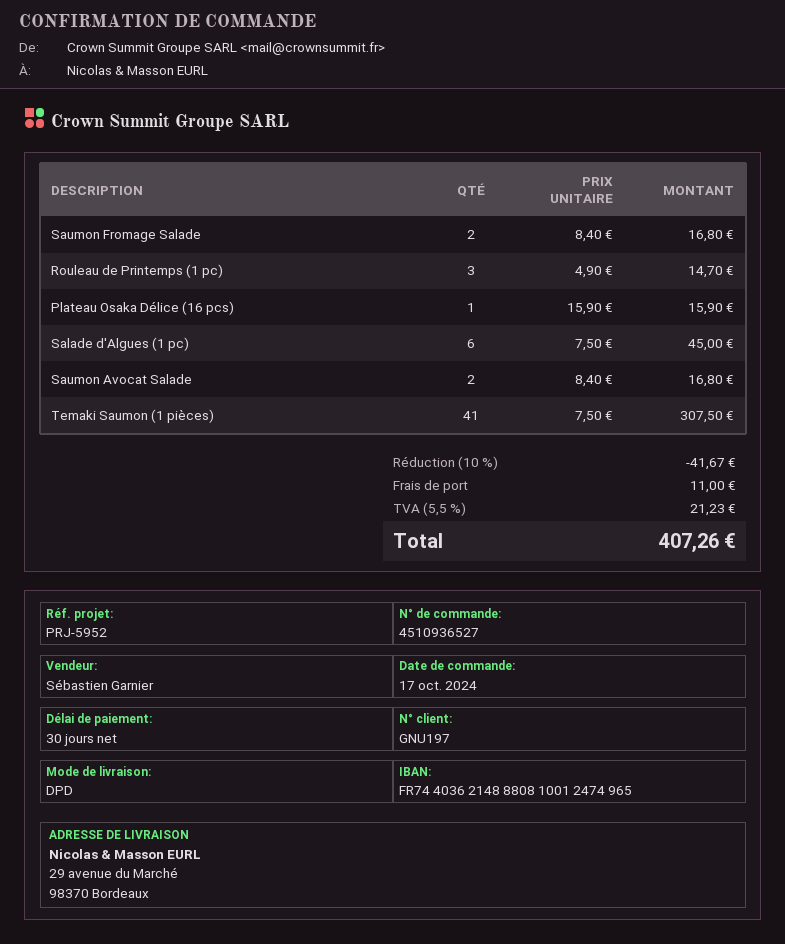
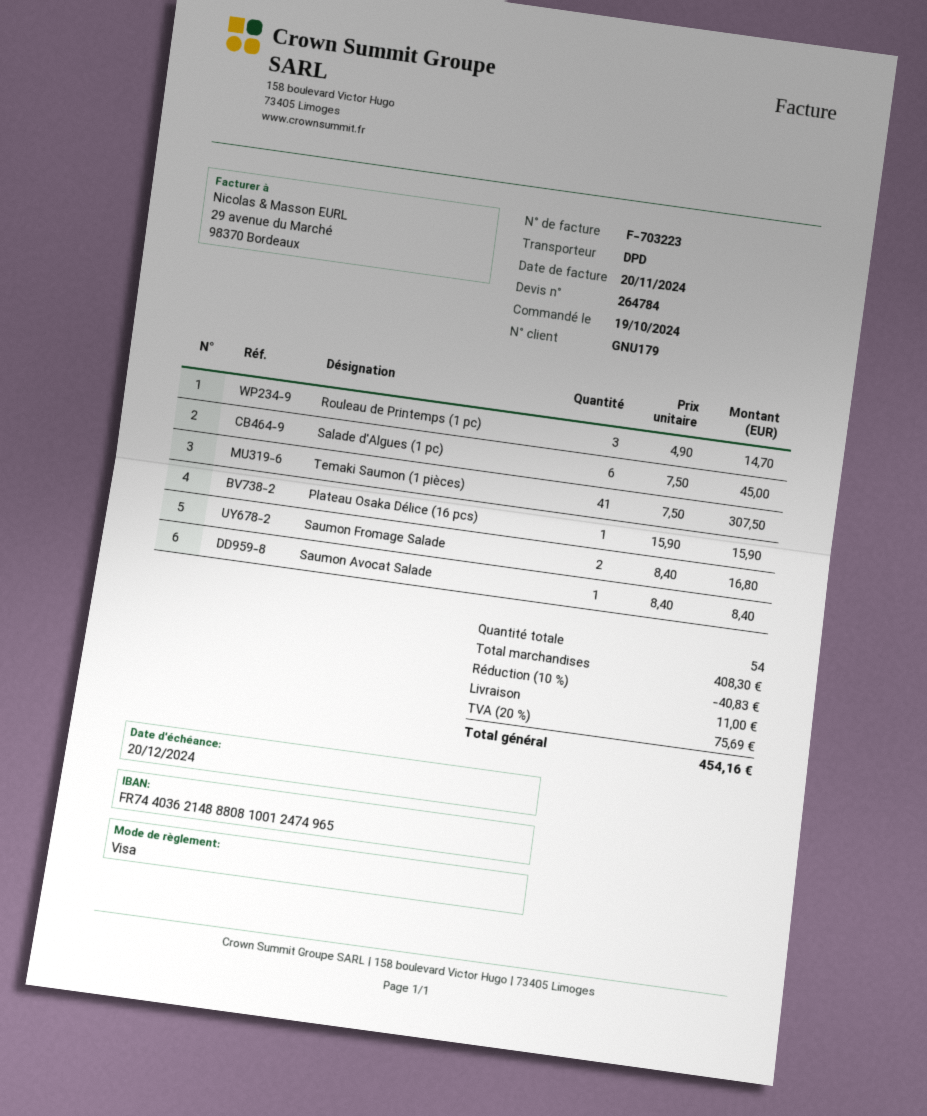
order date: 2024-10-17 -> 2024-10-19
customer number: GNU197 -> GNU179
Saumon Avocat Salade: 2 x 8.40 = 16.80 -> 1 x 8.40 = 8.40
discount: 10% = 41.67 -> 10% = 40.83
tax: 5.5% = 21.23 -> 20% = 75.69
total: 407.26 -> 454.16

